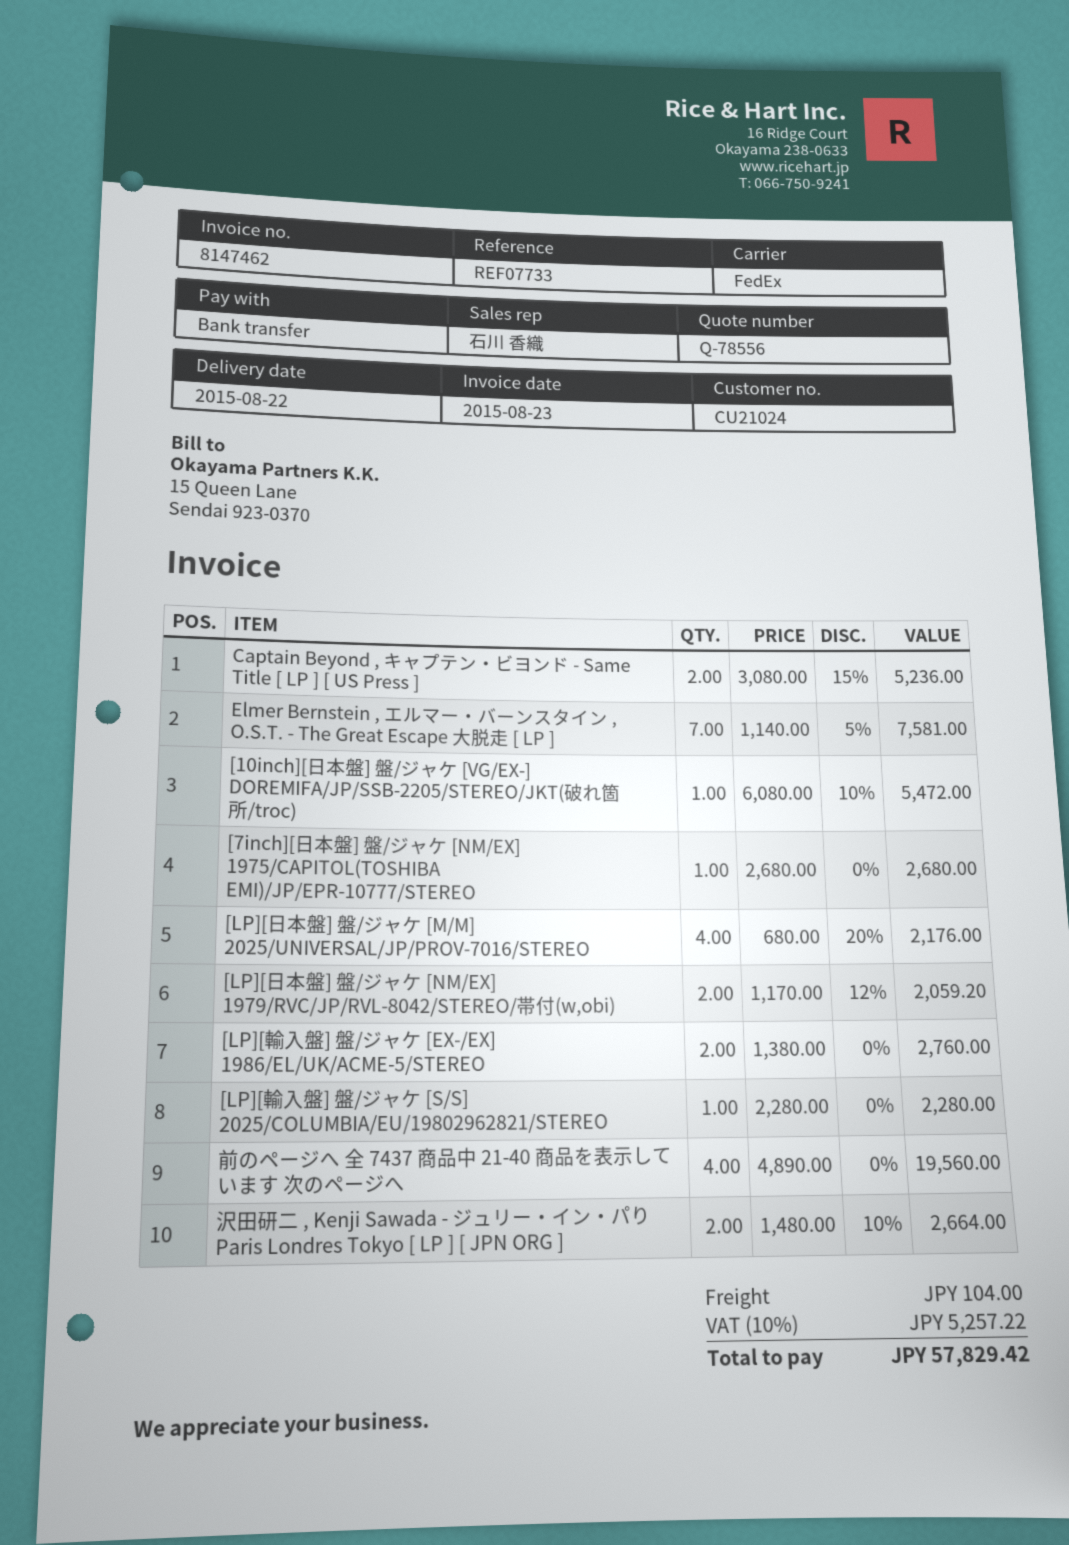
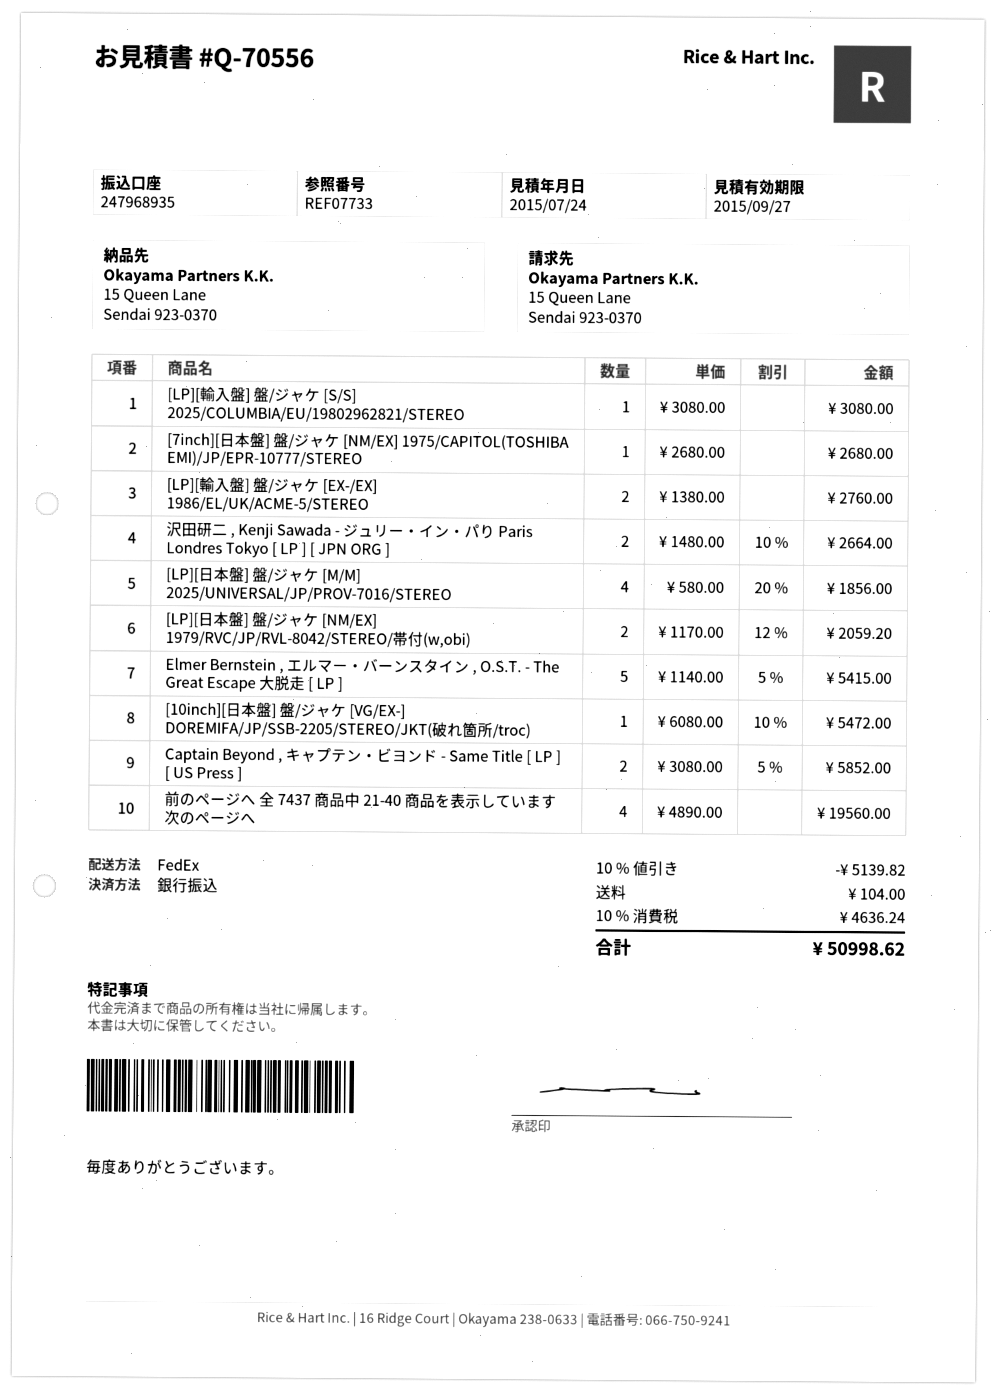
quote number: Q-78556 -> Q-70556
Captain Beyond , キャプテン・ビヨンド - Same Title [ LP ] [ US Press ]: 2 x 3080.00 - 15% = 5236.00 -> 2 x 3080.00 - 5% = 5852.00
Elmer Bernstein , エルマー・バーンスタイン , O.S.T. - The Great Escape 大脱走 [ LP ]: 7 x 1140.00 - 5% = 7581.00 -> 5 x 1140.00 - 5% = 5415.00
[LP][日本盤] 盤/ジャケ [M/M] 2025/UNIVERSAL/JP/PROV-7016/STEREO: 4 x 680.00 - 20% = 2176.00 -> 4 x 580.00 - 20% = 1856.00
[LP][輸入盤] 盤/ジャケ [S/S] 2025/COLUMBIA/EU/19802962821/STEREO: 1 x 2280.00 = 2280.00 -> 1 x 3080.00 = 3080.00
discount: none -> 10% = 5139.82
tax: 10% = 5257.22 -> 10% = 4636.24
total: 57829.42 -> 50998.62

